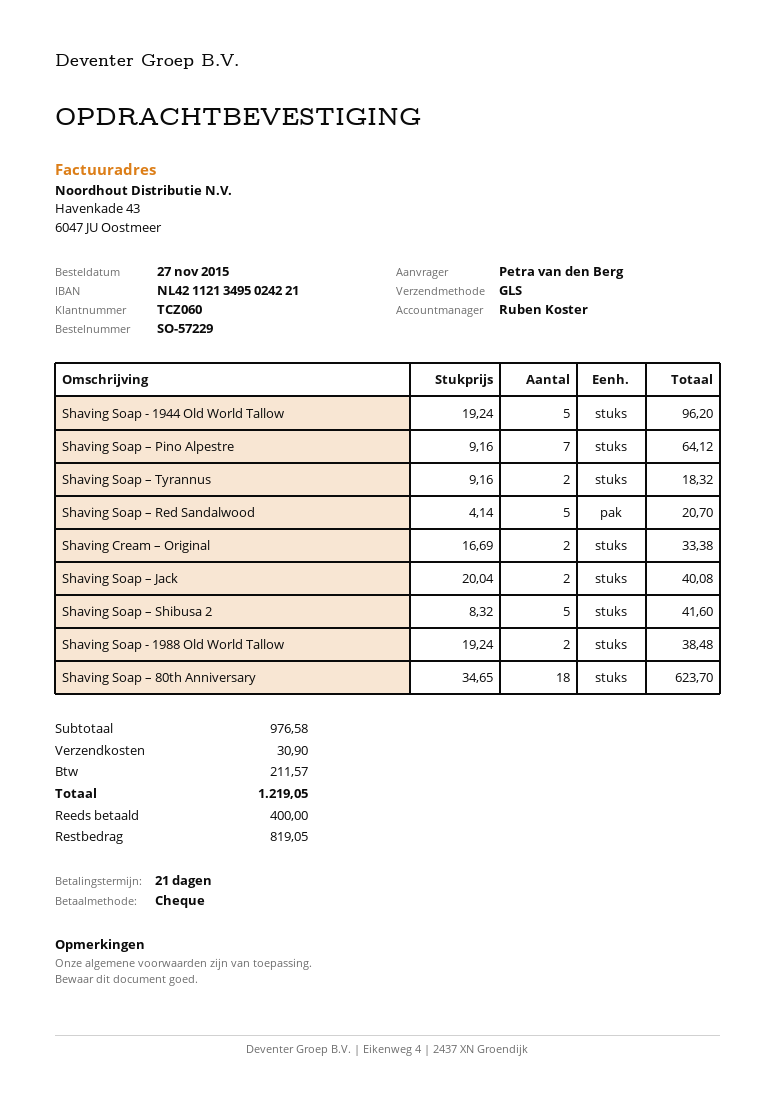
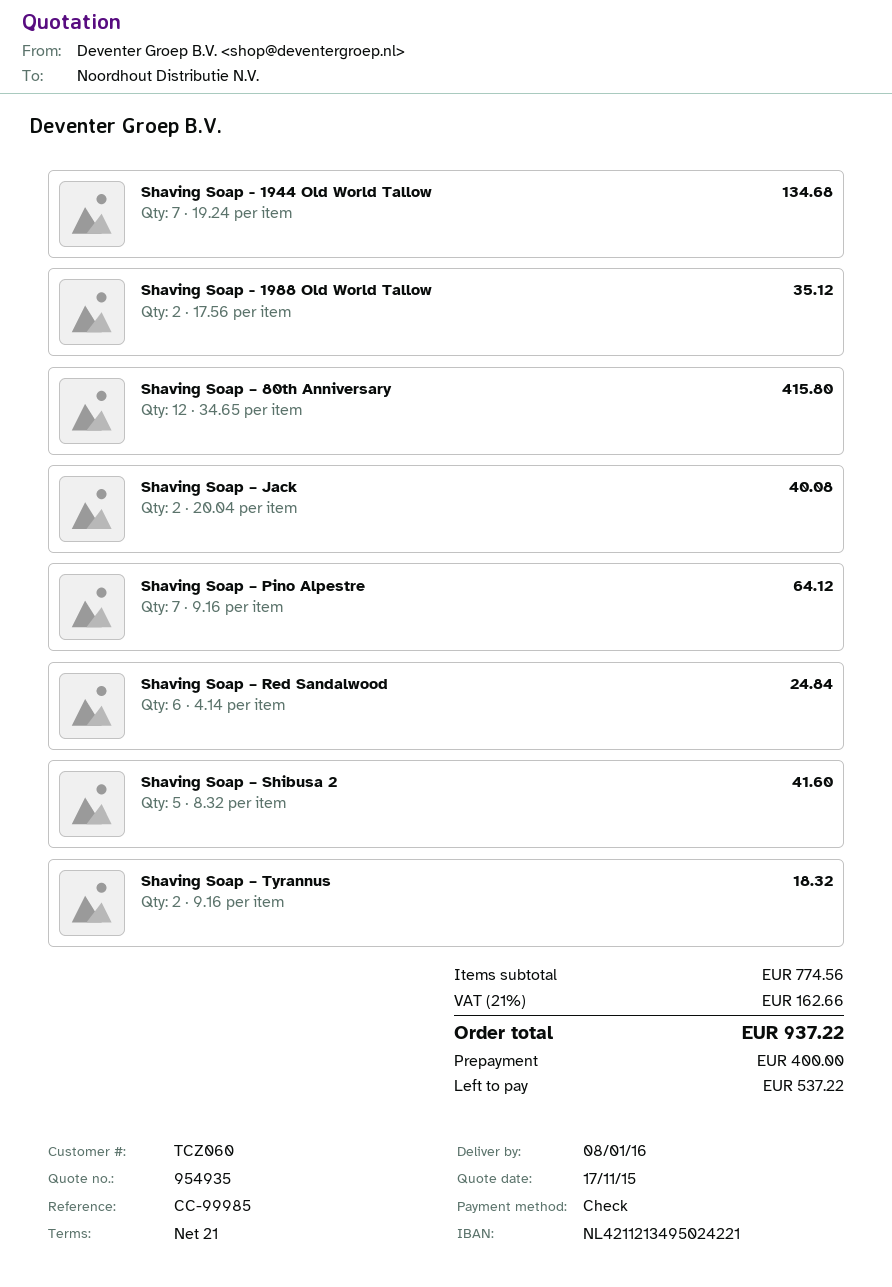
Shaving Soap - 1944 Old World Tallow: 5 x 19.24 = 96.20 -> 7 x 19.24 = 134.68
Shaving Soap – Red Sandalwood: 5 x 4.14 = 20.70 -> 6 x 4.14 = 24.84
Shaving Cream – Original: 2 x 16.69 = 33.38 -> none
Shaving Soap - 1988 Old World Tallow: 2 x 19.24 = 38.48 -> 2 x 17.56 = 35.12
Shaving Soap – 80th Anniversary: 18 x 34.65 = 623.70 -> 12 x 34.65 = 415.80
subtotal: 976.58 -> 774.56
shipping: 30.90 -> none
tax: 211.57 -> 162.66
total: 1219.05 -> 937.22
balance: 819.05 -> 537.22

